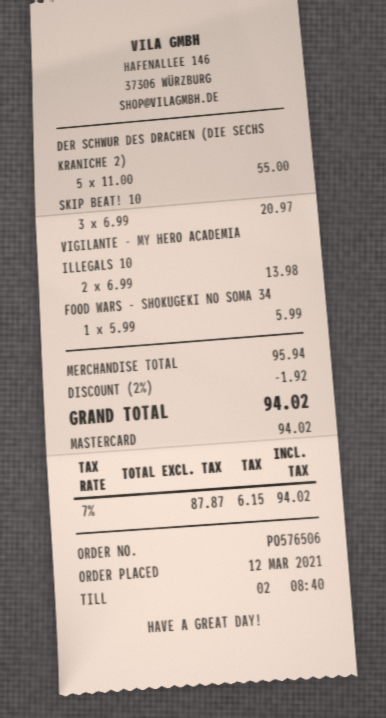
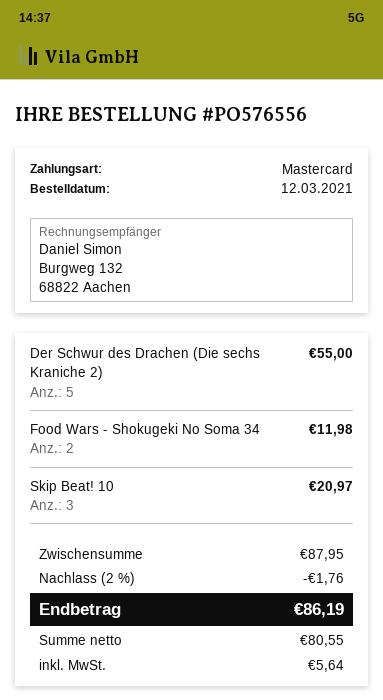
order number: PO576506 -> PO576556
VIGILANTE - MY HERO ACADEMIA ILLEGALS 10: 2 for 13.98 -> none
FOOD WARS - SHOKUGEKI NO SOMA 34: 1 for 5.99 -> 2 for 11.98
subtotal: 95.94 -> 87.95
discount: 2% = 1.92 -> 2% = 1.76
net: 87.87 -> 80.55
tax: 6.15 -> 5.64
total: 94.02 -> 86.19

